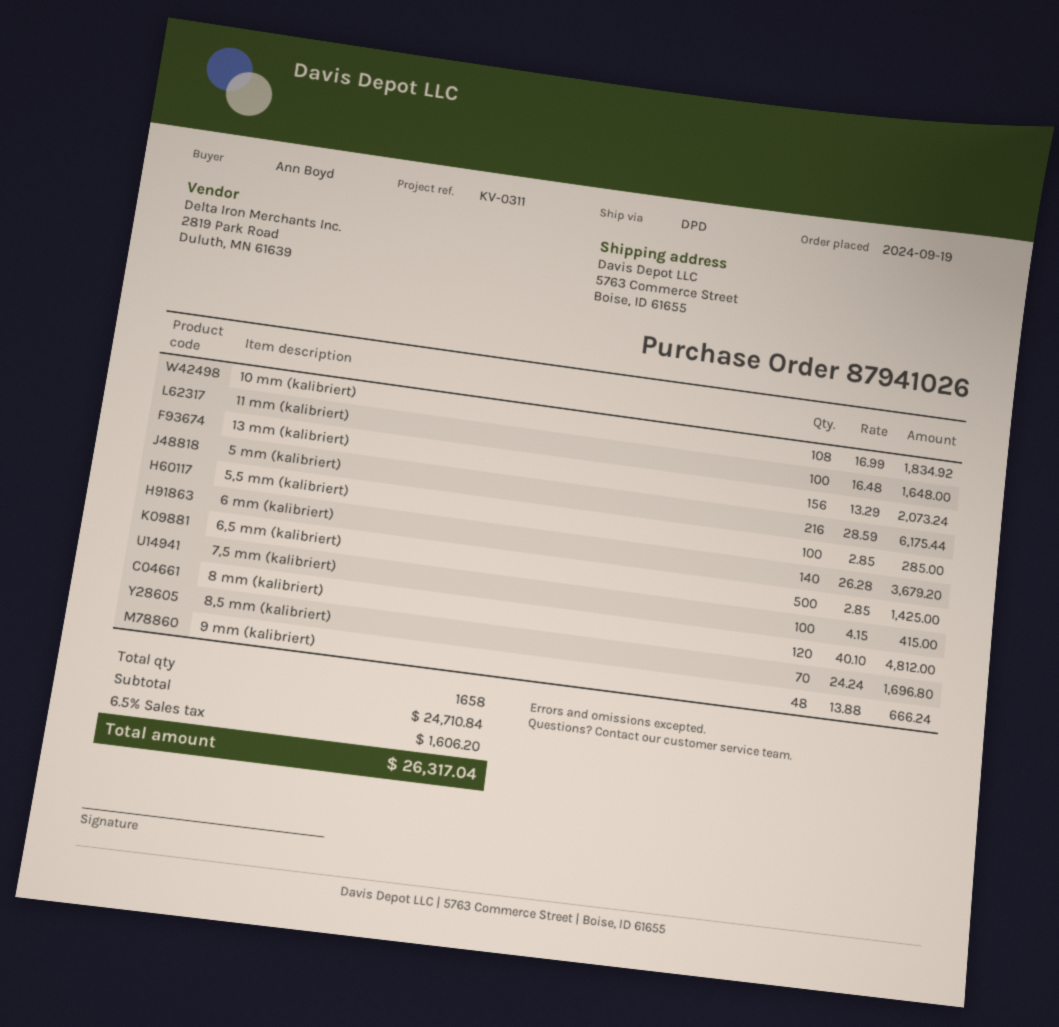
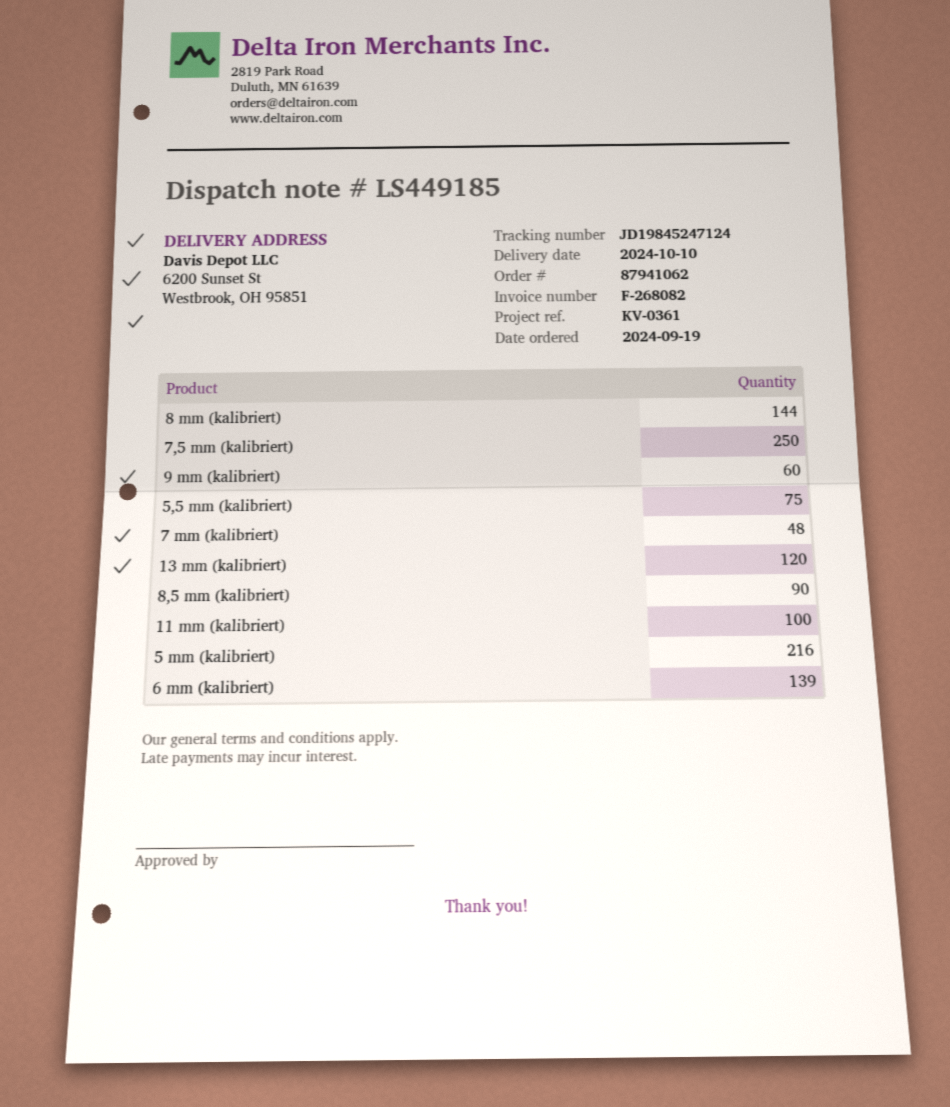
order number: 87941026 -> 87941062
reference: KV-0311 -> KV-0361
ship to: 5763 Commerce Street, Boise, ID 61655 -> 6200 Sunset St, Westbrook, OH 95851
10 mm (kalibriert): 108 -> none
13 mm (kalibriert): 156 -> 120
5,5 mm (kalibriert): 100 -> 75
6 mm (kalibriert): 140 -> 139
6,5 mm (kalibriert): 500 -> none
7,5 mm (kalibriert): 100 -> 250
8 mm (kalibriert): 120 -> 144
8,5 mm (kalibriert): 70 -> 90
9 mm (kalibriert): 48 -> 60
7 mm (kalibriert): none -> 48

